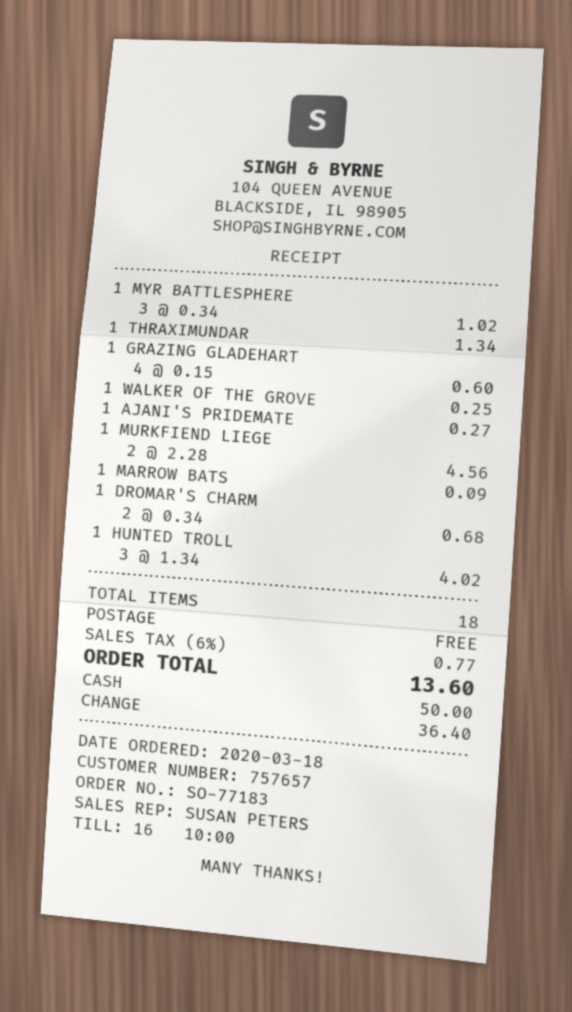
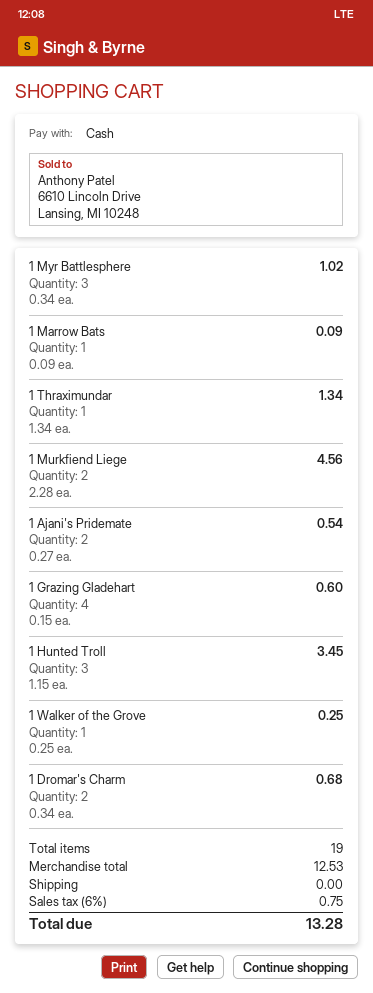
1 AJANI'S PRIDEMATE: 1 x 0.27 = 0.27 -> 2 x 0.27 = 0.54
1 HUNTED TROLL: 3 x 1.34 = 4.02 -> 3 x 1.15 = 3.45
total quantity: 18 -> 19
tax: 6% = 0.77 -> 6% = 0.75
total: 13.60 -> 13.28

